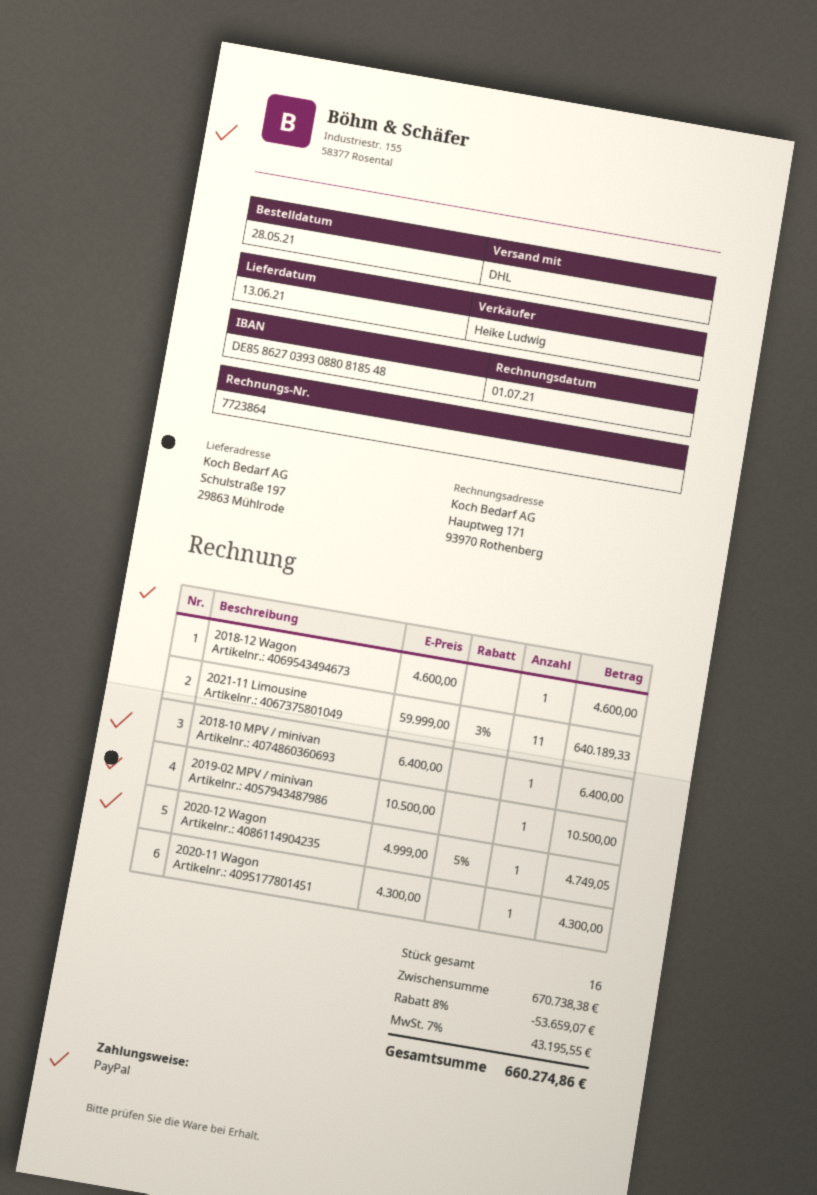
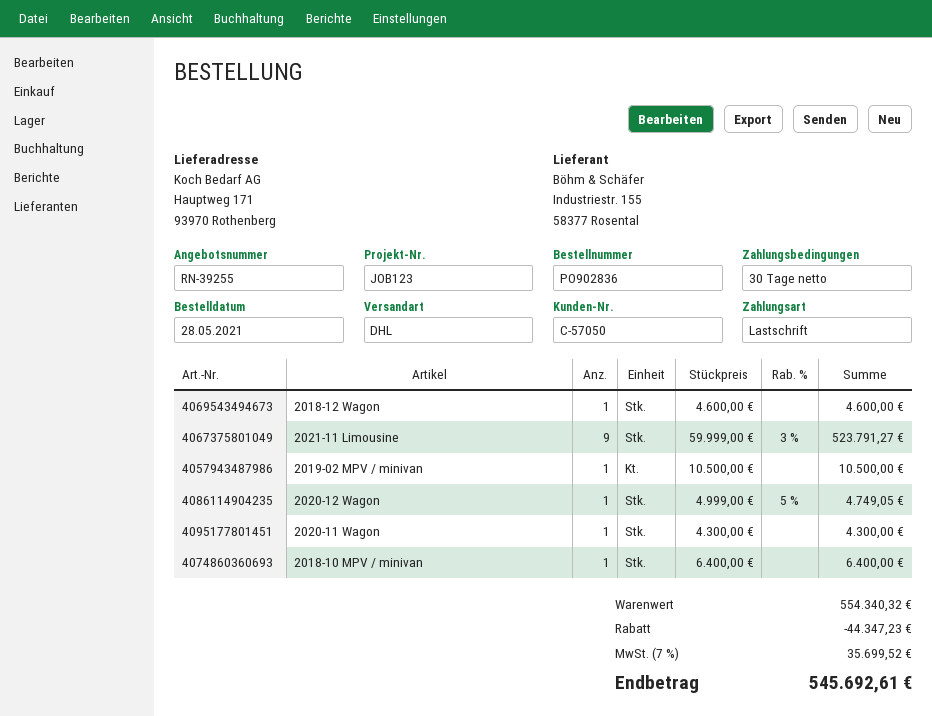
payment method: PayPal -> direct debit
ship to: Schulstraße 197, 29863 Mühlrode -> Hauptweg 171, 93970 Rothenberg
2021-11 Limousine: 11 x 59999.00 - 3% = 640189.33 -> 9 x 59999.00 - 3% = 523791.27
subtotal: 670738.38 -> 554340.32
discount: 53659.07 -> 44347.23
tax: 7% = 43195.55 -> 7% = 35699.52
total: 660274.86 -> 545692.61

